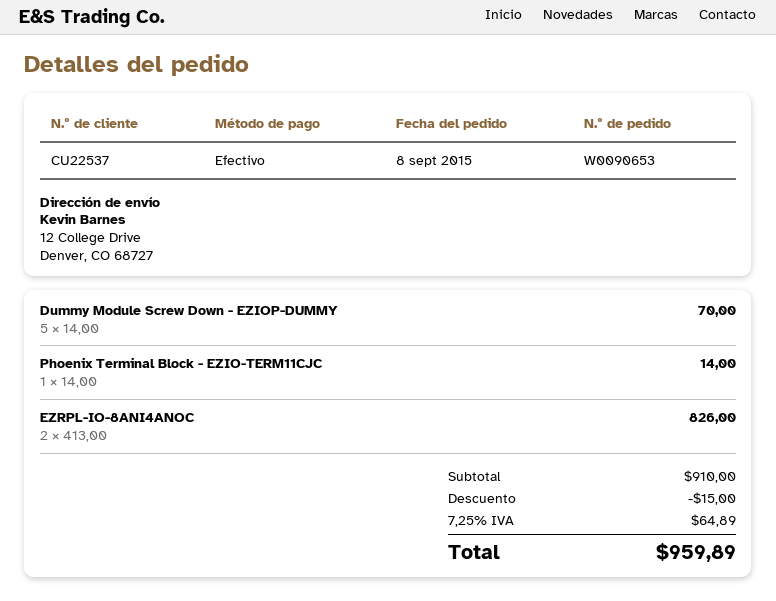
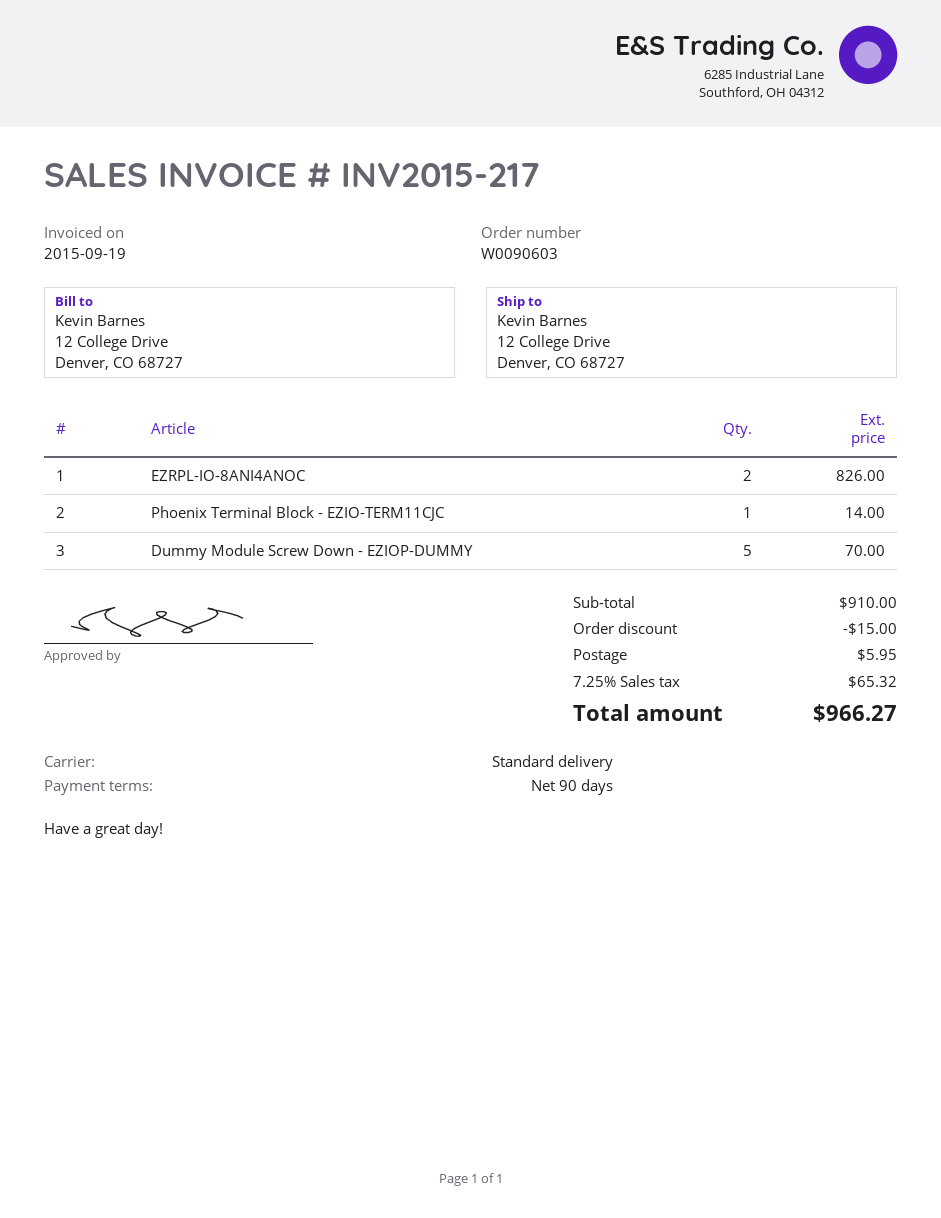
order number: W0090653 -> W0090603
shipping: none -> 5.95
tax: 7.25% = 64.89 -> 7.25% = 65.32
total: 959.89 -> 966.27

